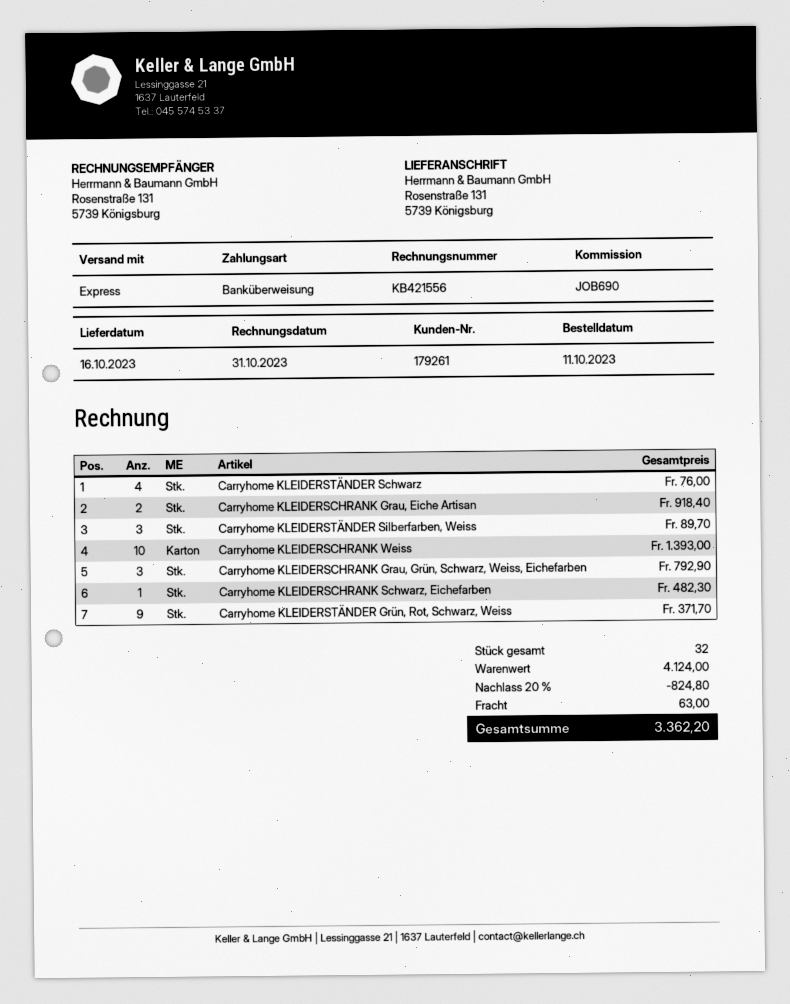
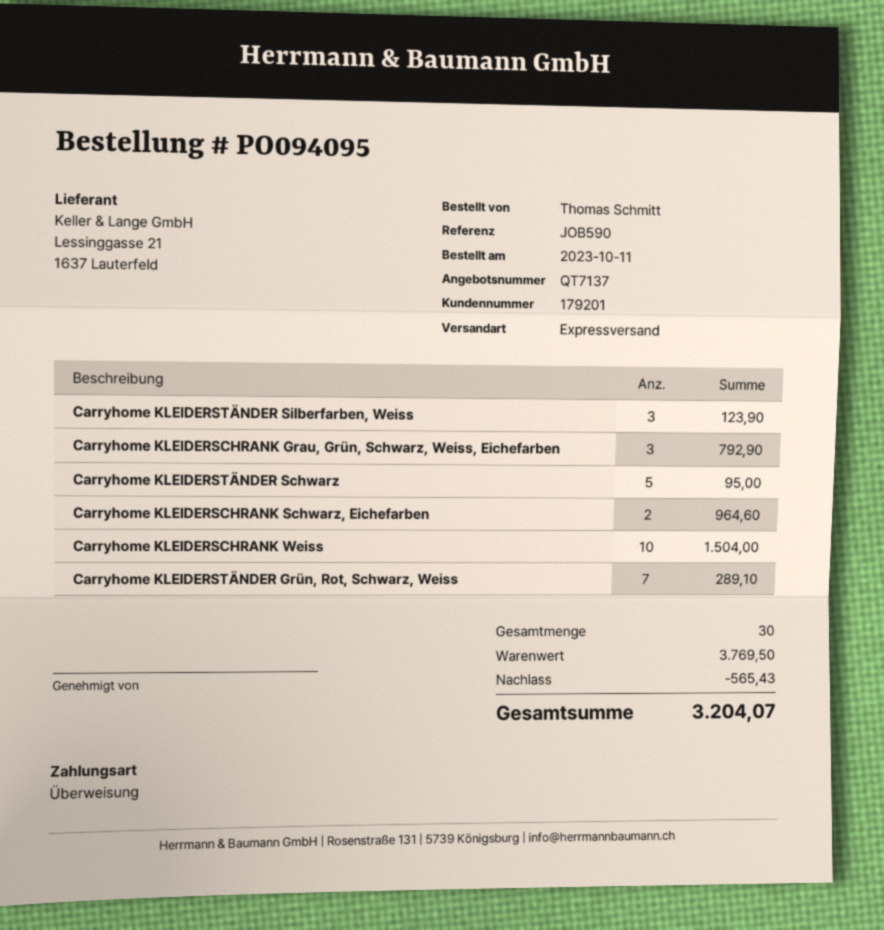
customer number: 179261 -> 179201
reference: JOB690 -> JOB590
Carryhome KLEIDERSTÄNDER Schwarz: 4 for 76.00 -> 5 for 95.00
Carryhome KLEIDERSCHRANK Grau, Eiche Artisan: 2 for 918.40 -> none
Carryhome KLEIDERSTÄNDER Silberfarben, Weiss: 3 for 89.70 -> 3 for 123.90
Carryhome KLEIDERSCHRANK Weiss: 10 for 1393.00 -> 10 for 1504.00
Carryhome KLEIDERSCHRANK Schwarz, Eichefarben: 1 for 482.30 -> 2 for 964.60
Carryhome KLEIDERSTÄNDER Grün, Rot, Schwarz, Weiss: 9 for 371.70 -> 7 for 289.10
total quantity: 32 -> 30
subtotal: 4124.00 -> 3769.50
discount: 824.80 -> 565.43
shipping: 63.00 -> none
total: 3362.20 -> 3204.07

